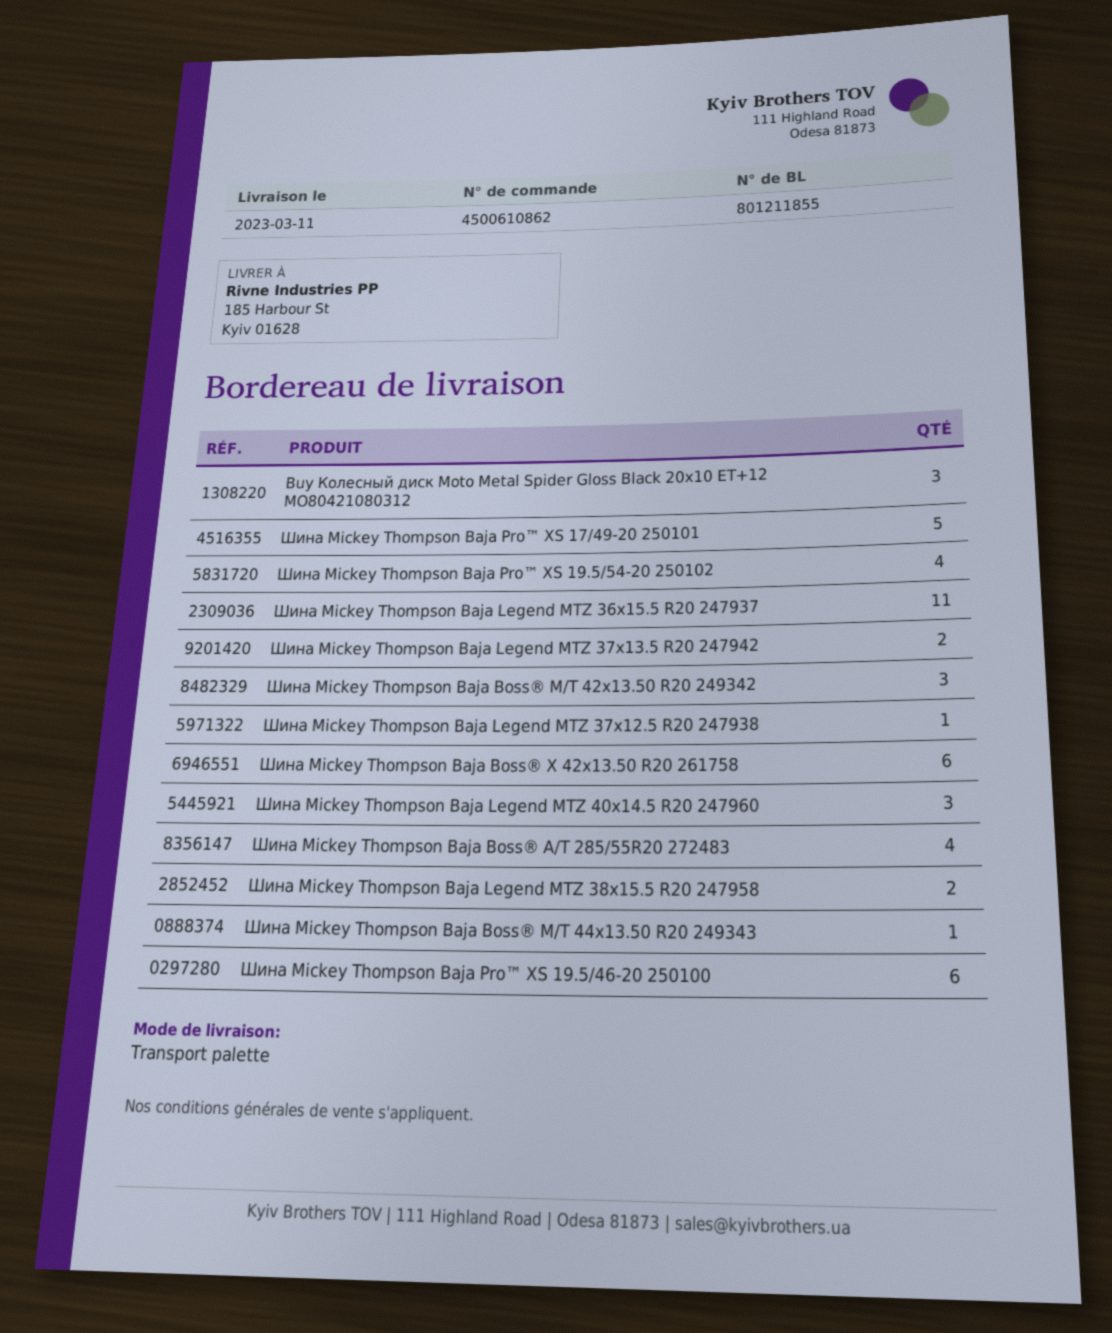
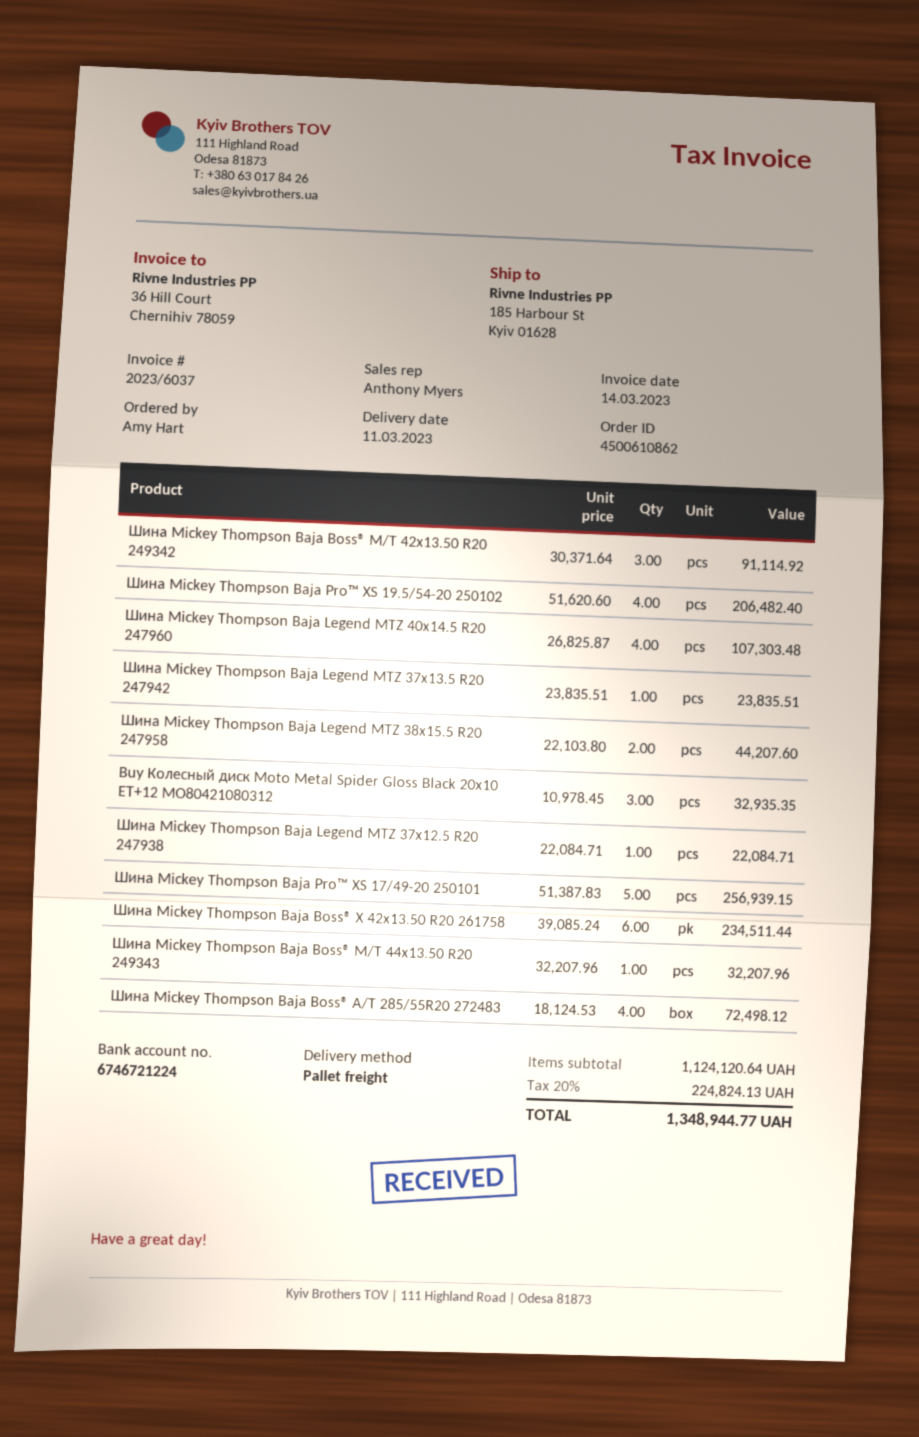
Шина Mickey Thompson Baja Legend MTZ 36x15.5 R20 247937: 11 -> none
Шина Mickey Thompson Baja Legend MTZ 37x13.5 R20 247942: 2 -> 1
Шина Mickey Thompson Baja Legend MTZ 40x14.5 R20 247960: 3 -> 4
Шина Mickey Thompson Baja Pro™ XS 19.5/46-20 250100: 6 -> none

